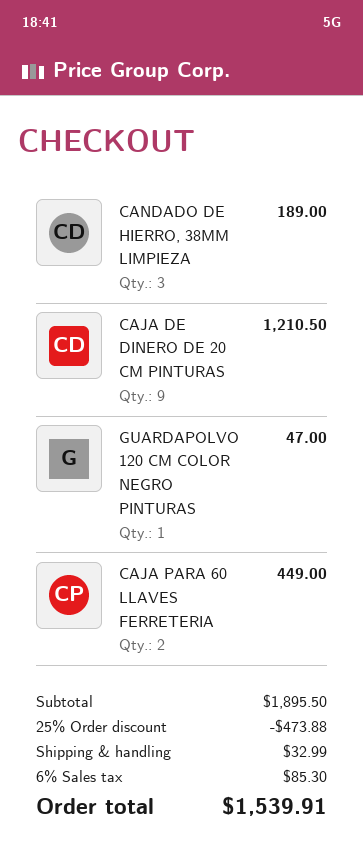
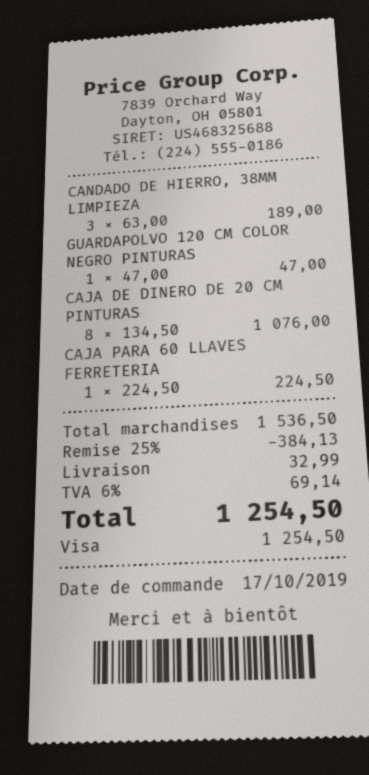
CAJA DE DINERO DE 20 CM PINTURAS: 9 for 1210.50 -> 8 for 1076.00
CAJA PARA 60 LLAVES FERRETERIA: 2 for 449.00 -> 1 for 224.50
subtotal: 1895.50 -> 1536.50
discount: 25% = 473.88 -> 25% = 384.13
tax: 6% = 85.30 -> 6% = 69.14
total: 1539.91 -> 1254.50

